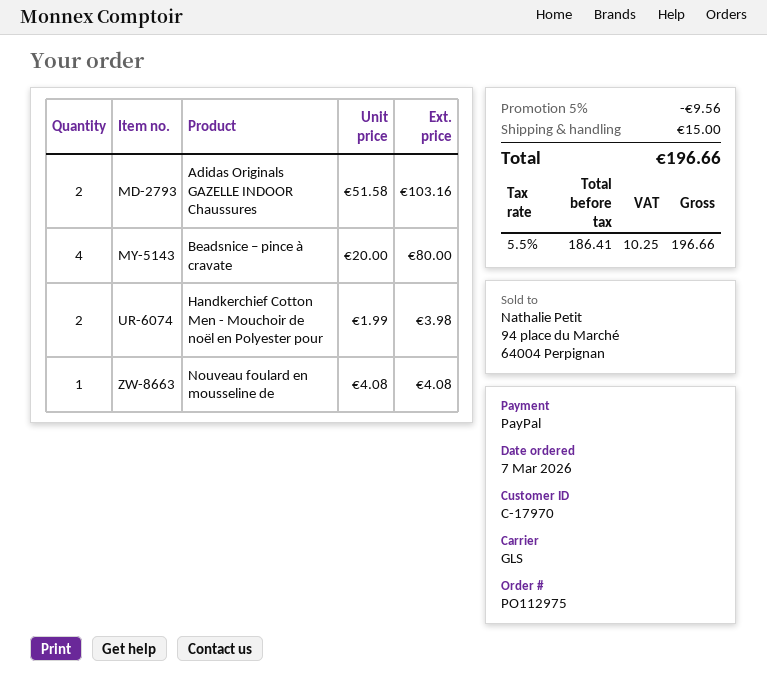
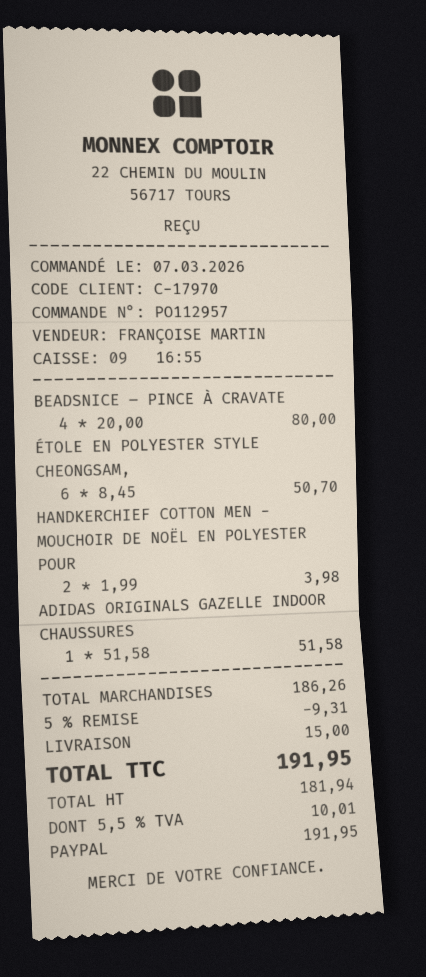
order number: PO112975 -> PO112957
Adidas Originals GAZELLE INDOOR Chaussures: 2 x 51.58 = 103.16 -> 1 x 51.58 = 51.58
Nouveau foulard en mousseline de: 1 x 4.08 = 4.08 -> none
ÉTOLE EN POLYESTER STYLE CHEONGSAM,: none -> 6 x 8.45 = 50.70
discount: 5% = 9.56 -> 5% = 9.31
net: 186.41 -> 181.94
tax: 5.5% = 10.25 -> 5.5% = 10.01
total: 196.66 -> 191.95

